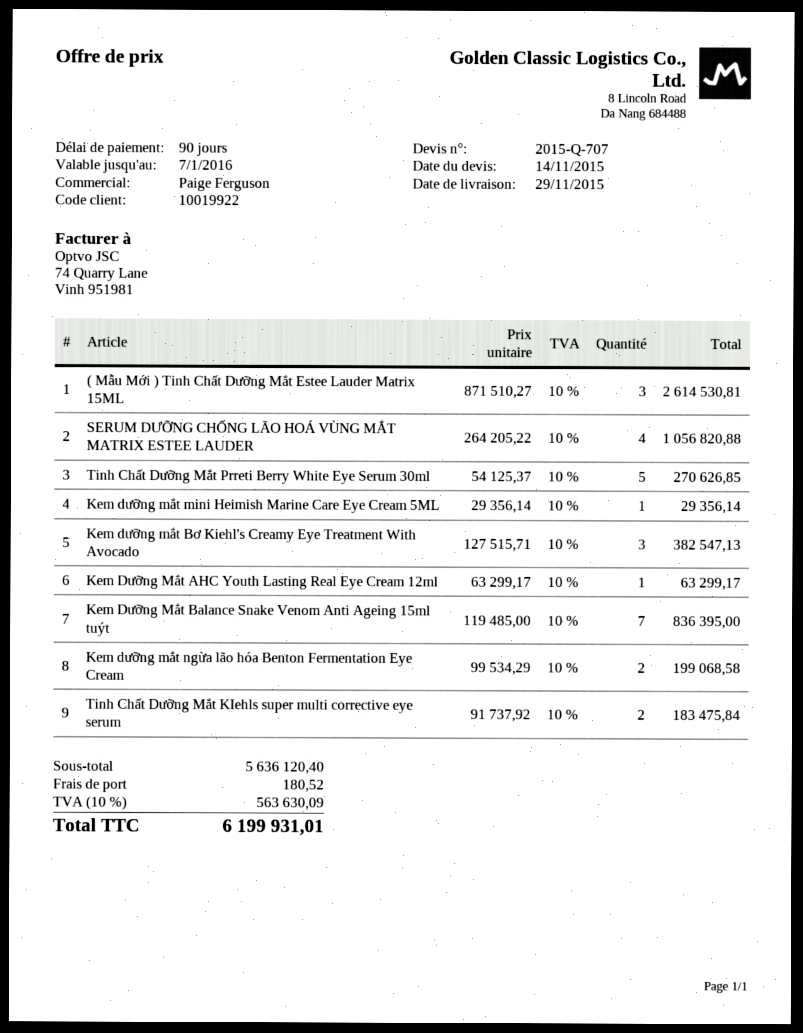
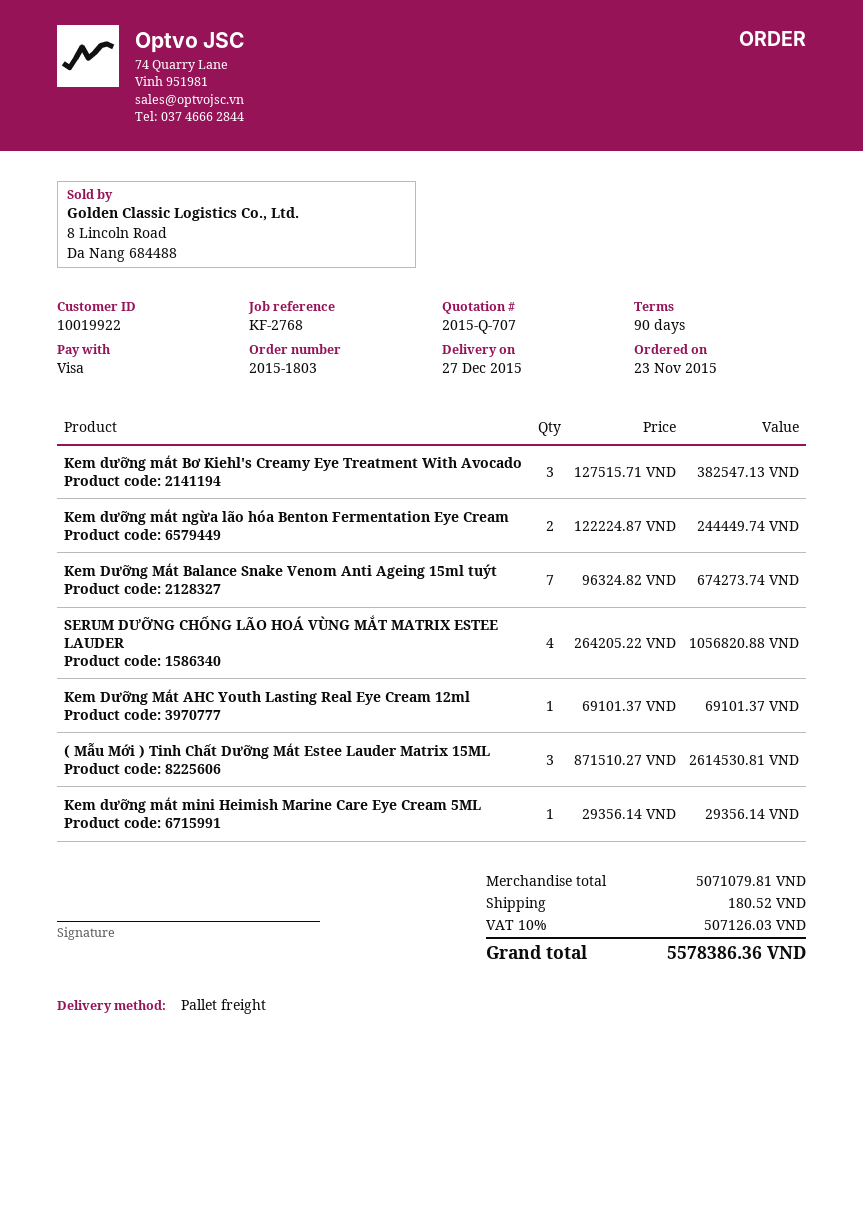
delivery date: 2015-11-29 -> 2015-12-27
Tinh Chất Dưỡng Mắt Prreti Berry White Eye Serum 30ml: 5 x 54125.37 = 270626.85 -> none
Kem Dưỡng Mắt AHC Youth Lasting Real Eye Cream 12ml: 1 x 63299.17 = 63299.17 -> 1 x 69101.37 = 69101.37
Kem Dưỡng Mắt Balance Snake Venom Anti Ageing 15ml tuýt: 7 x 119485.00 = 836395.00 -> 7 x 96324.82 = 674273.74
Kem dưỡng mắt ngừa lão hóa Benton Fermentation Eye Cream: 2 x 99534.29 = 199068.58 -> 2 x 122224.87 = 244449.74
Tinh Chất Dưỡng Mắt KIehls super multi corrective eye serum: 2 x 91737.92 = 183475.84 -> none
subtotal: 5636120.40 -> 5071079.81
tax: 10% = 563630.09 -> 10% = 507126.03
total: 6199931.01 -> 5578386.36

